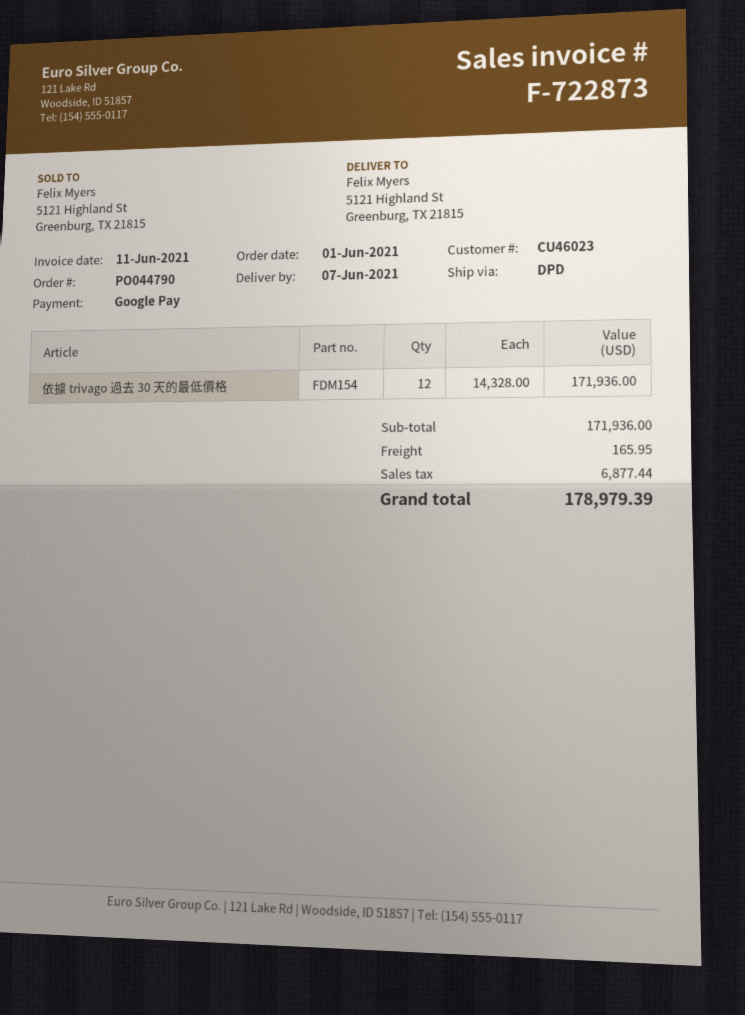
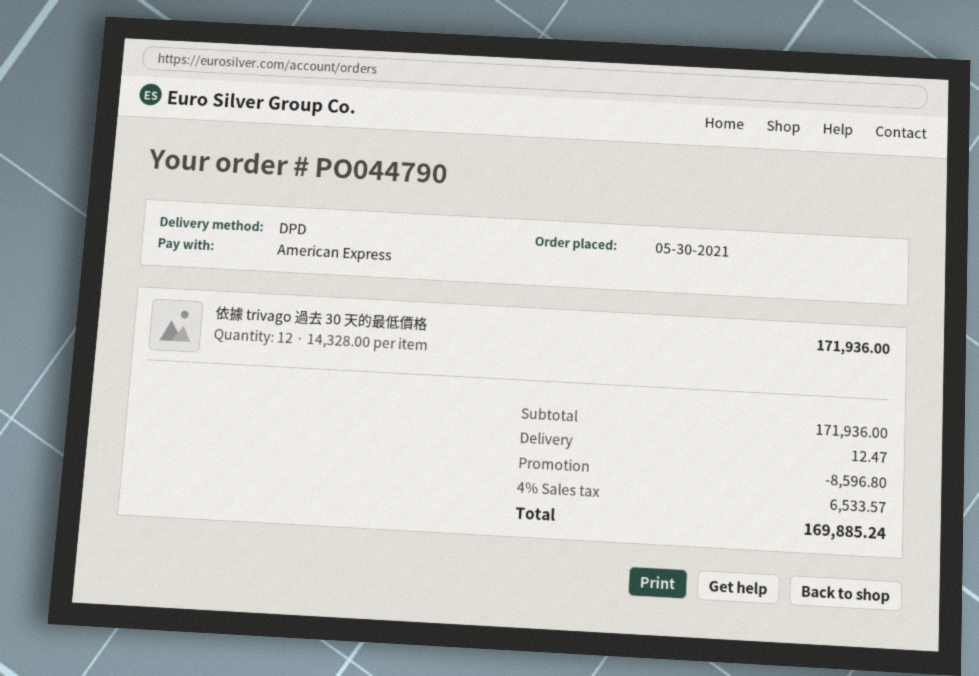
order date: 2021-06-01 -> 2021-05-30
payment method: Google Pay -> American Express
discount: none -> 8596.80
shipping: 165.95 -> 12.47
tax: 6877.44 -> 6533.57
total: 178979.39 -> 169885.24

